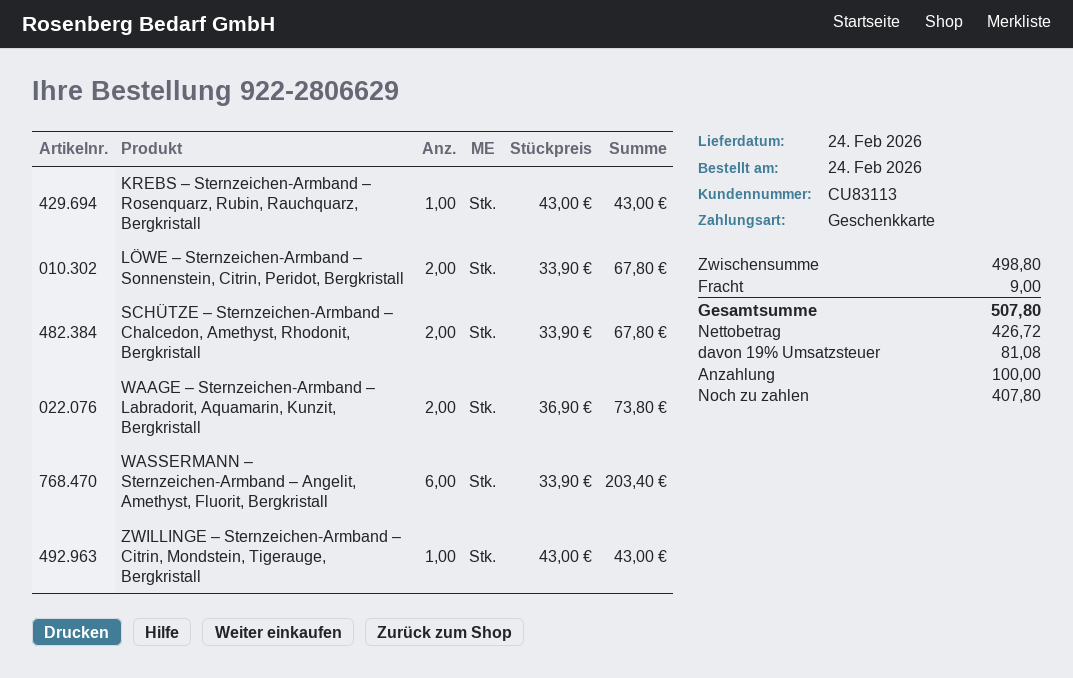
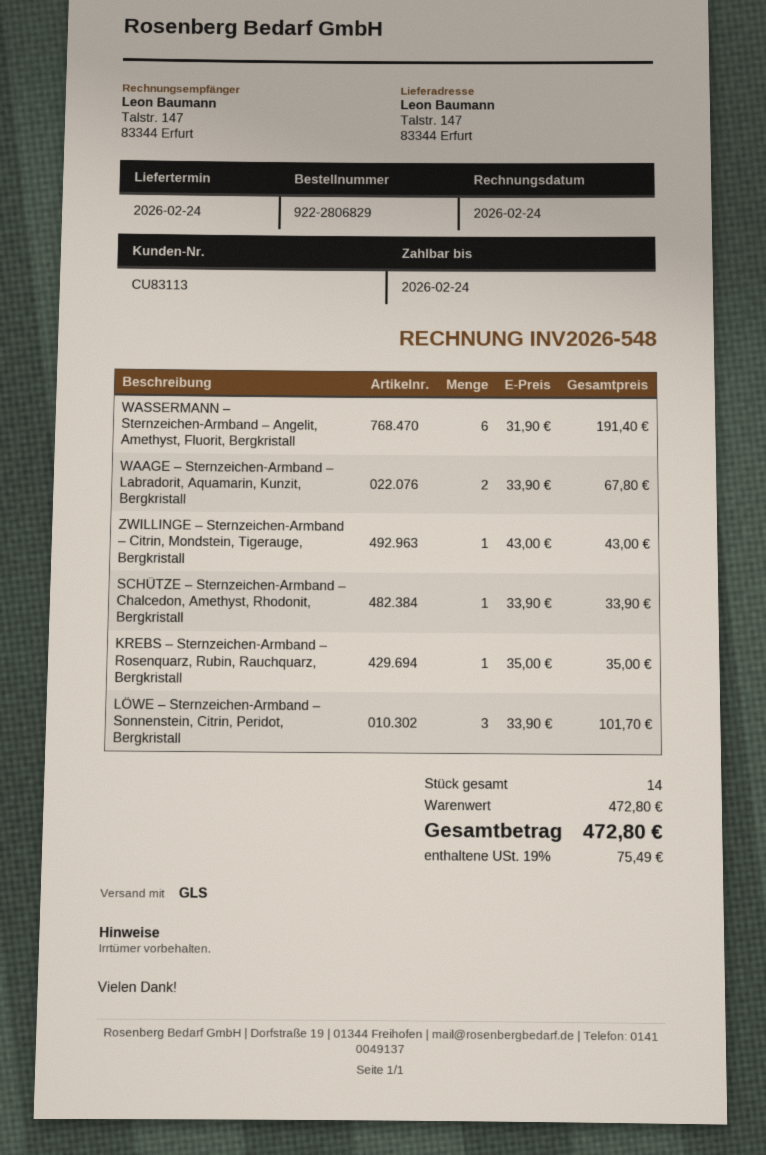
order number: 922-2806629 -> 922-2806829
KREBS – Sternzeichen-Armband – Rosenquarz, Rubin, Rauchquarz, Bergkristall: 1 x 43.00 = 43.00 -> 1 x 35.00 = 35.00
LÖWE – Sternzeichen-Armband – Sonnenstein, Citrin, Peridot, Bergkristall: 2 x 33.90 = 67.80 -> 3 x 33.90 = 101.70
SCHÜTZE – Sternzeichen-Armband – Chalcedon, Amethyst, Rhodonit, Bergkristall: 2 x 33.90 = 67.80 -> 1 x 33.90 = 33.90
WAAGE – Sternzeichen-Armband – Labradorit, Aquamarin, Kunzit, Bergkristall: 2 x 36.90 = 73.80 -> 2 x 33.90 = 67.80
WASSERMANN – Sternzeichen-Armband – Angelit, Amethyst, Fluorit, Bergkristall: 6 x 33.90 = 203.40 -> 6 x 31.90 = 191.40
subtotal: 498.80 -> 472.80
shipping: 9.00 -> none
tax: 19% = 81.08 -> 19% = 75.49
total: 507.80 -> 472.80

